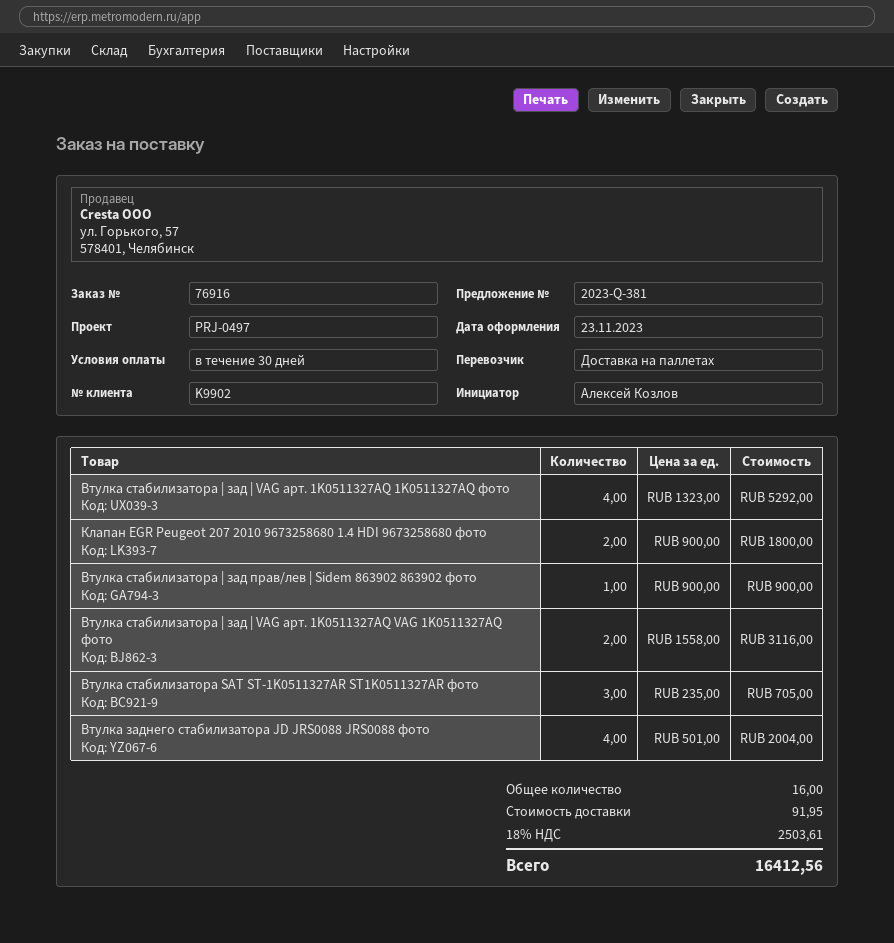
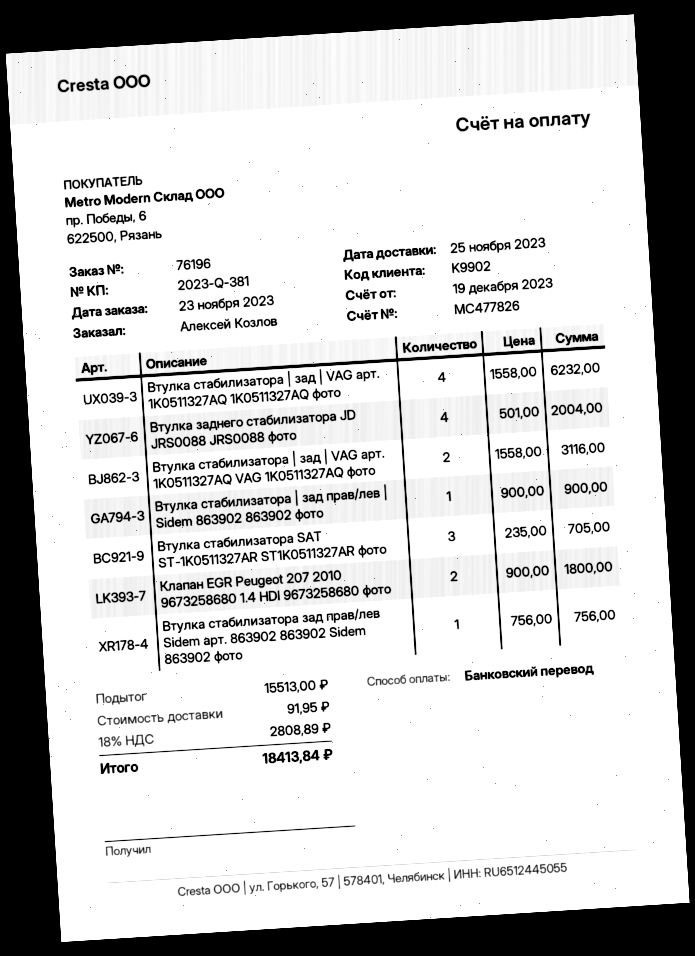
order number: 76916 -> 76196
Втулка стабилизатора | зад | VAG арт. 1K0511327AQ 1K0511327AQ фото: 4 x 1323.00 = 5292.00 -> 4 x 1558.00 = 6232.00
Втулка стабилизатора зад прав/лев Sidem арт. 863902 863902 Sidem 863902 фото: none -> 1 x 756.00 = 756.00
tax: 18% = 2503.61 -> 18% = 2808.89
total: 16412.56 -> 18413.84

